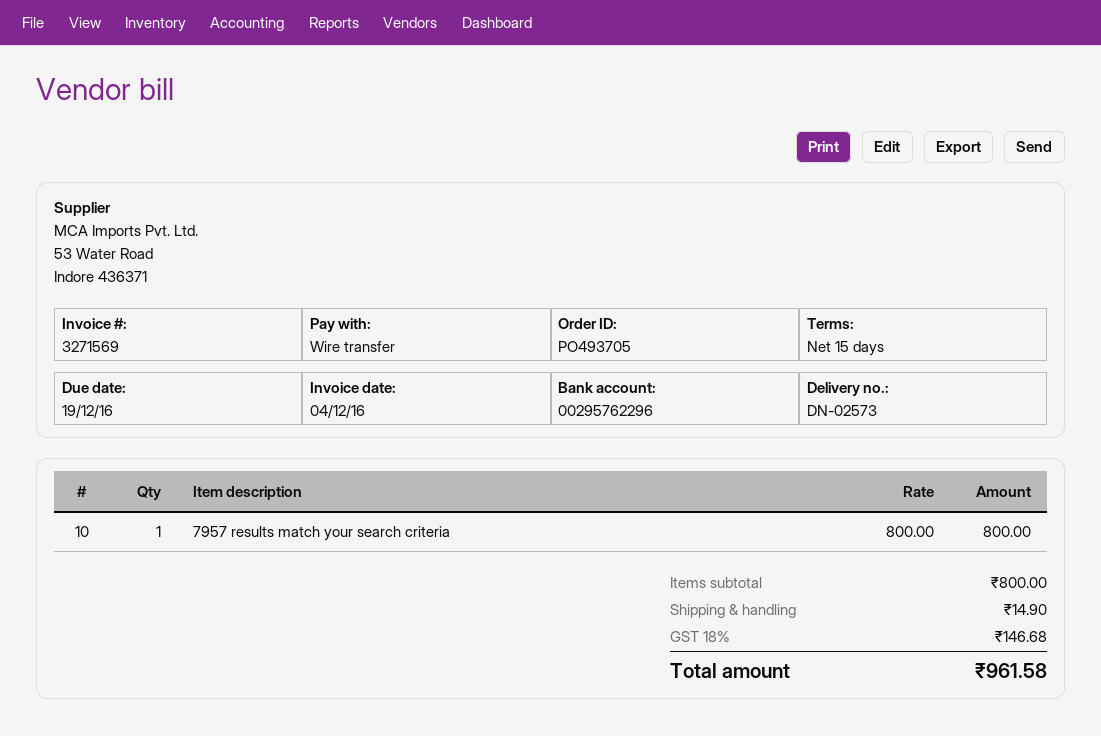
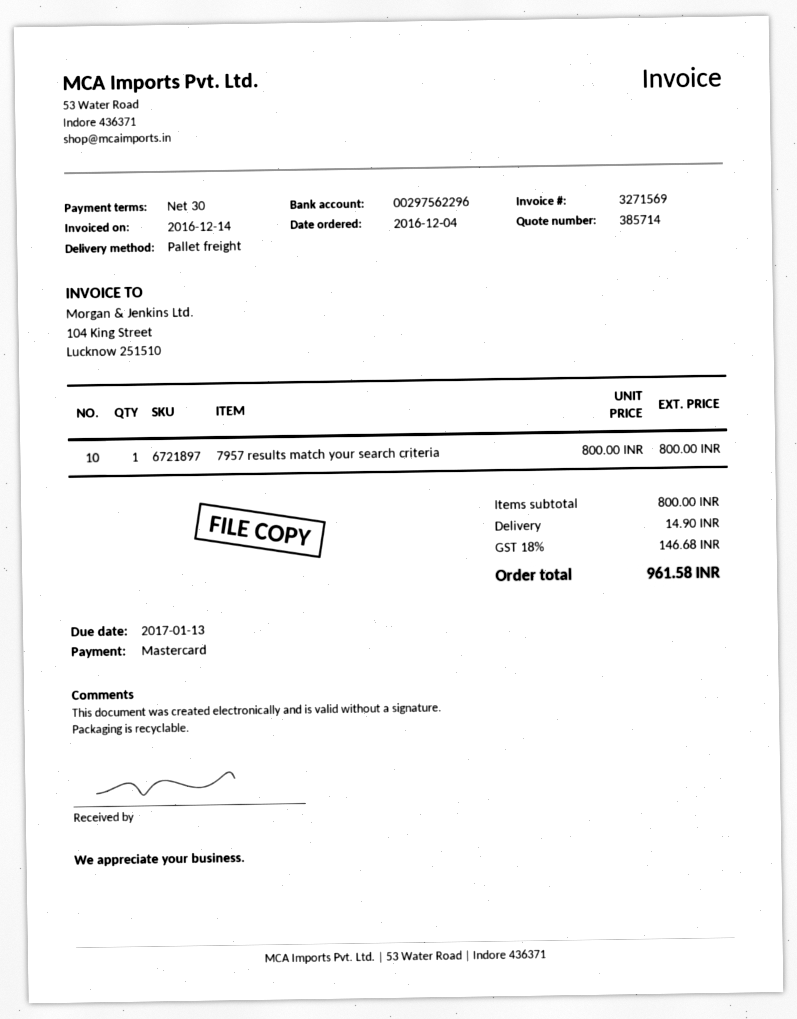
invoice date: 2016-12-04 -> 2016-12-14
payment terms: 15 days -> 30 days
due date: 2016-12-19 -> 2017-01-13
payment method: bank transfer -> Mastercard
bank account: 00295762296 -> 00297562296

